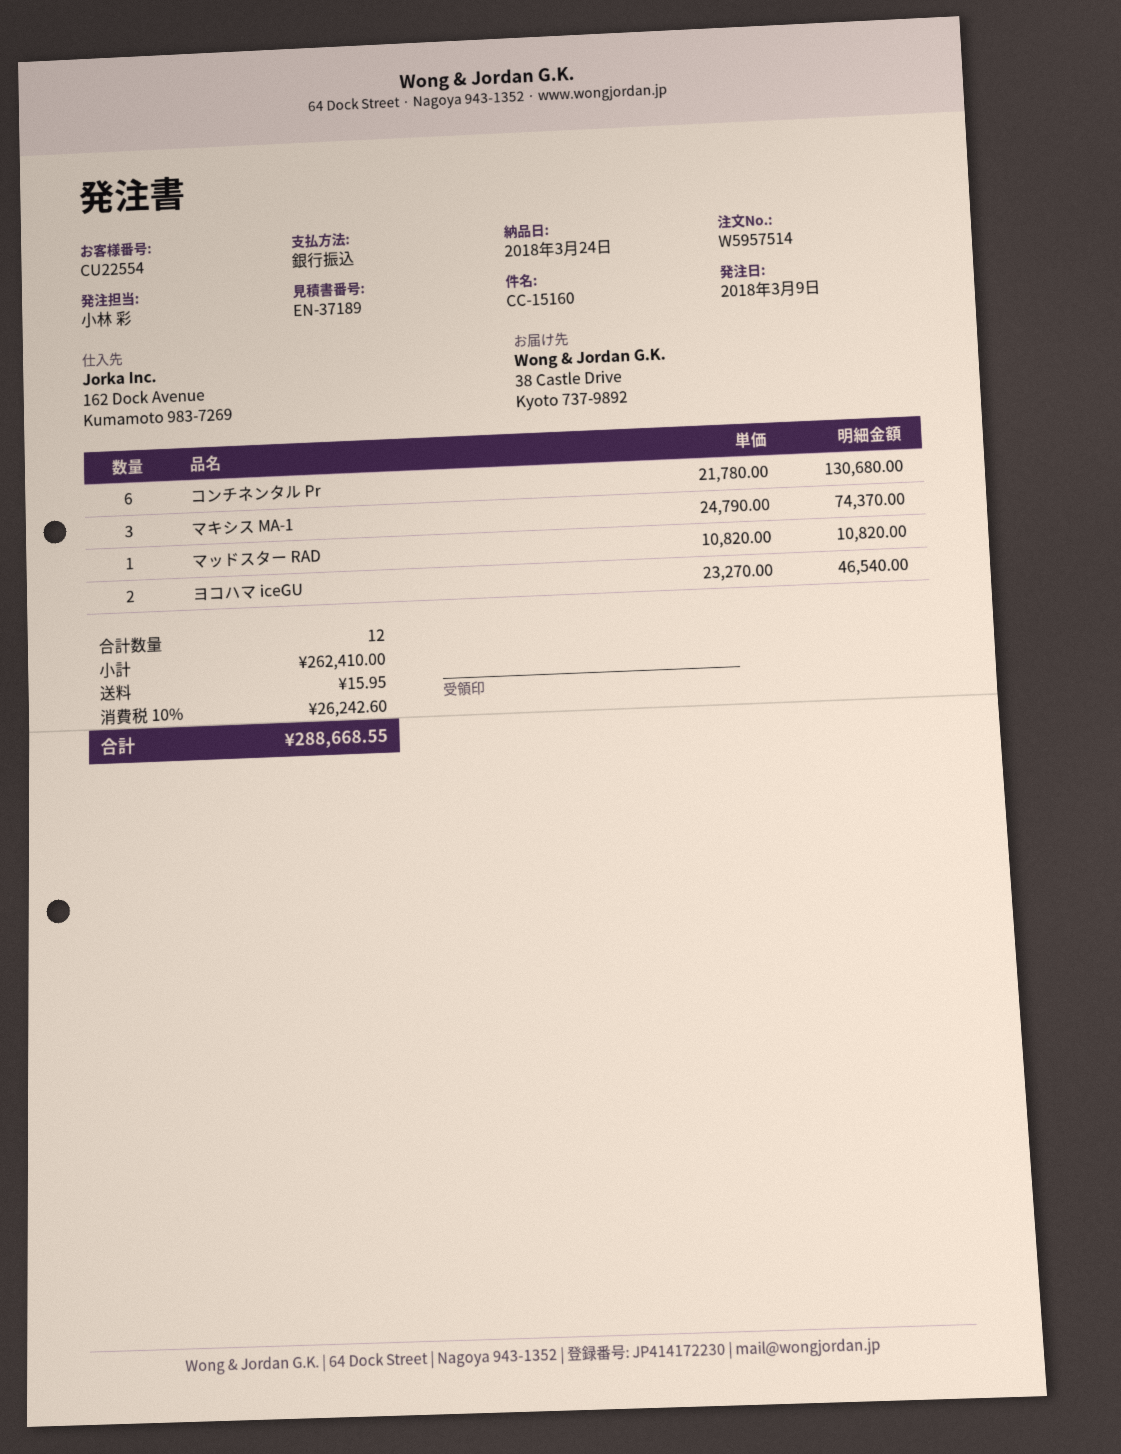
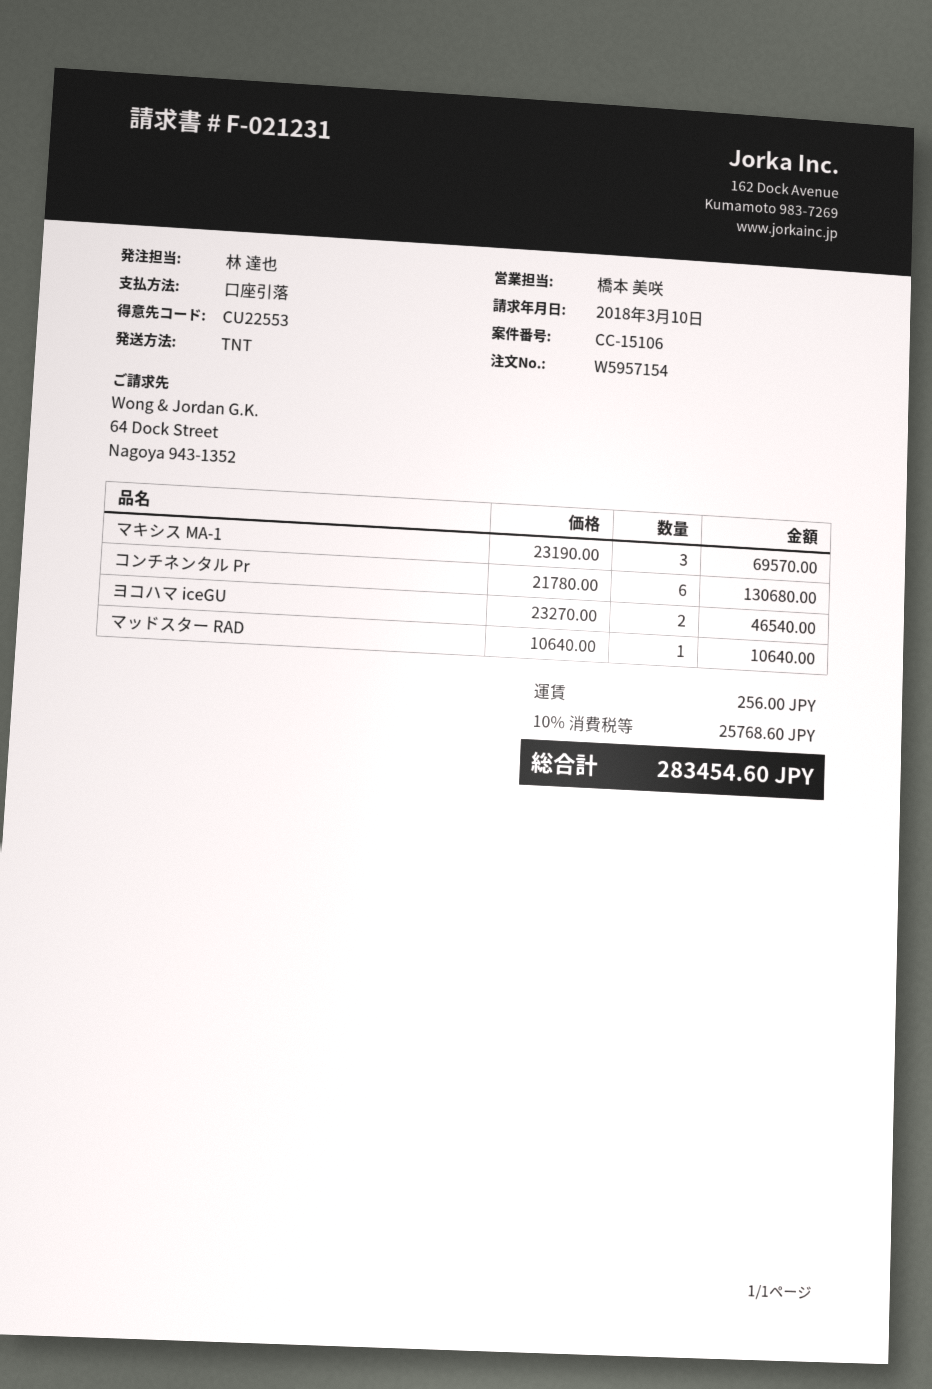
order number: W5957514 -> W5957154
customer number: CU22554 -> CU22553
reference: CC-15160 -> CC-15106
ordered by: 小林 彩 -> 林 達也
payment method: bank transfer -> direct debit
マキシス MA-1: 3 x 24790.00 = 74370.00 -> 3 x 23190.00 = 69570.00
マッドスター RAD: 1 x 10820.00 = 10820.00 -> 1 x 10640.00 = 10640.00
shipping: 15.95 -> 256.00
tax: 10% = 26242.60 -> 10% = 25768.60
total: 288668.55 -> 283454.60

